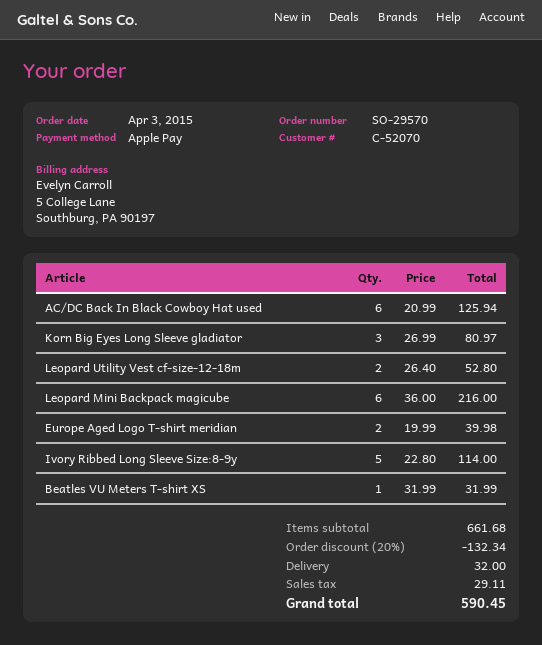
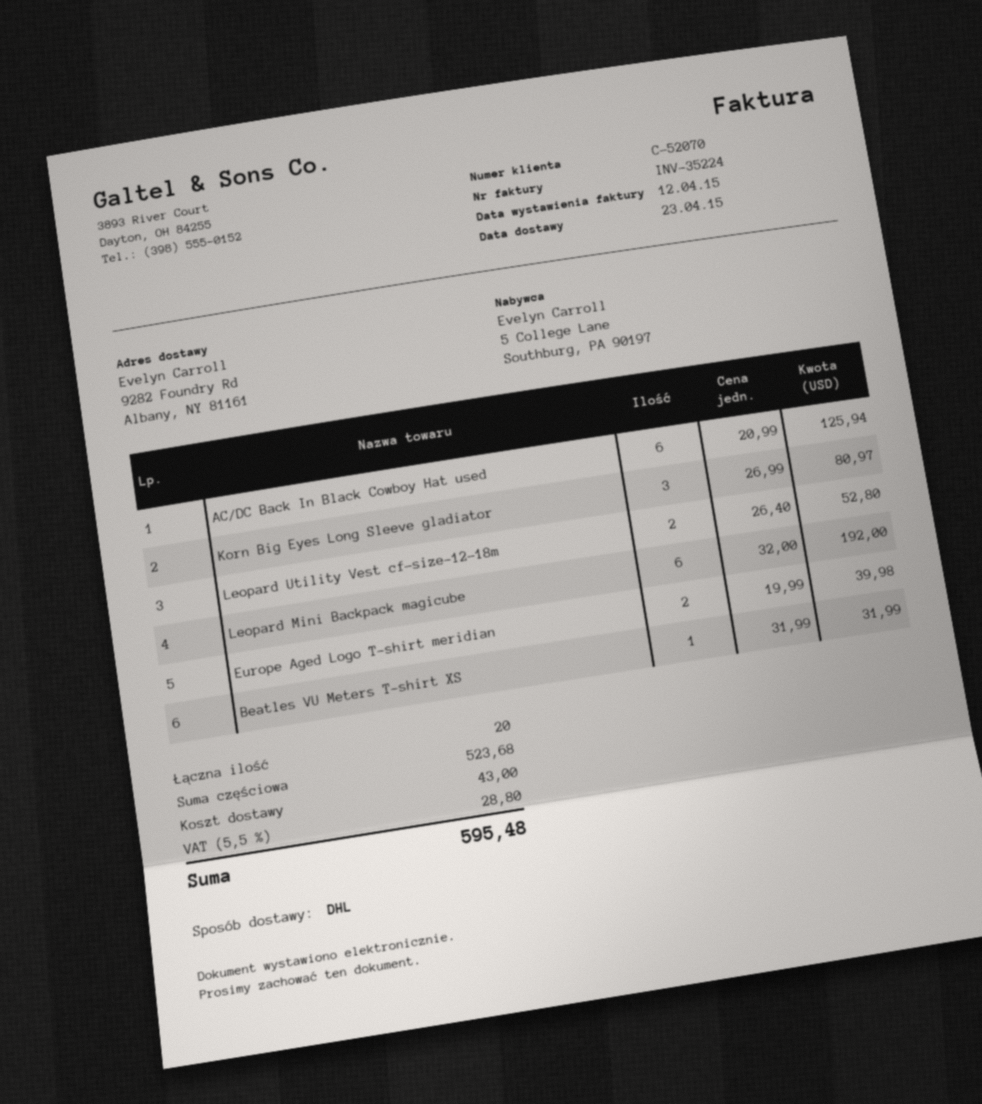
Leopard Mini Backpack magicube: 6 x 36.00 = 216.00 -> 6 x 32.00 = 192.00
Ivory Ribbed Long Sleeve Size:8-9y: 5 x 22.80 = 114.00 -> none
subtotal: 661.68 -> 523.68
discount: 20% = 132.34 -> none
shipping: 32.00 -> 43.00
tax: 29.11 -> 28.80
total: 590.45 -> 595.48

